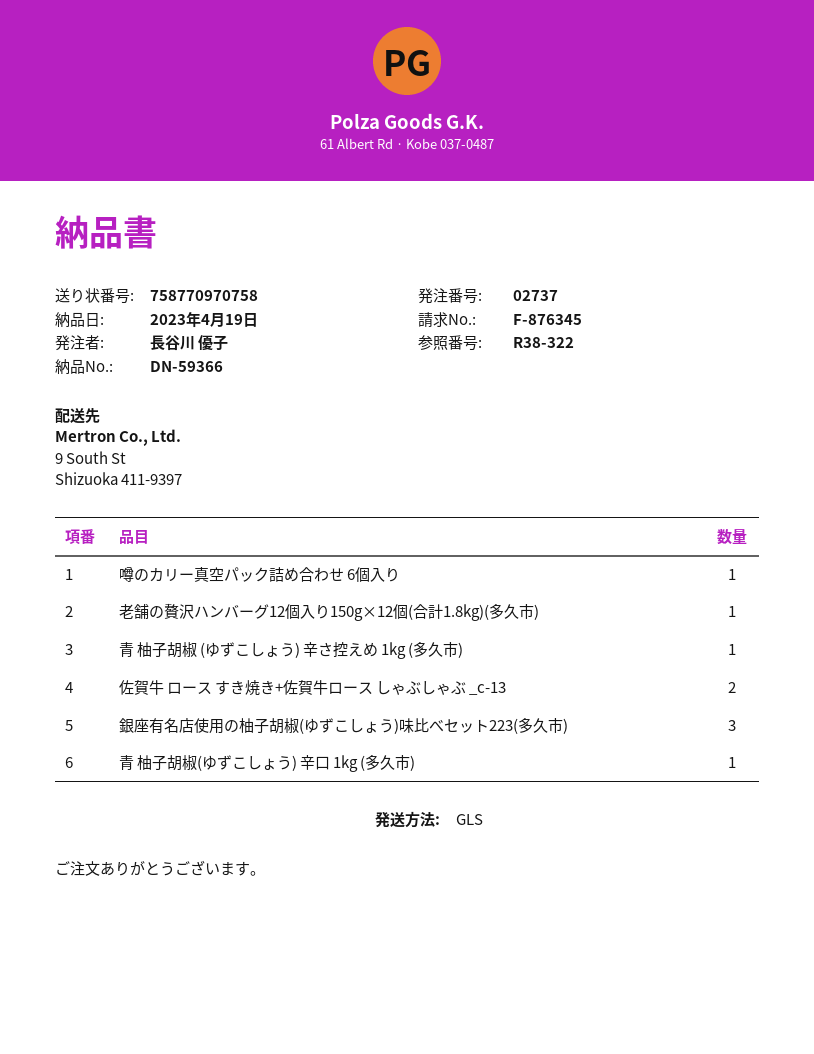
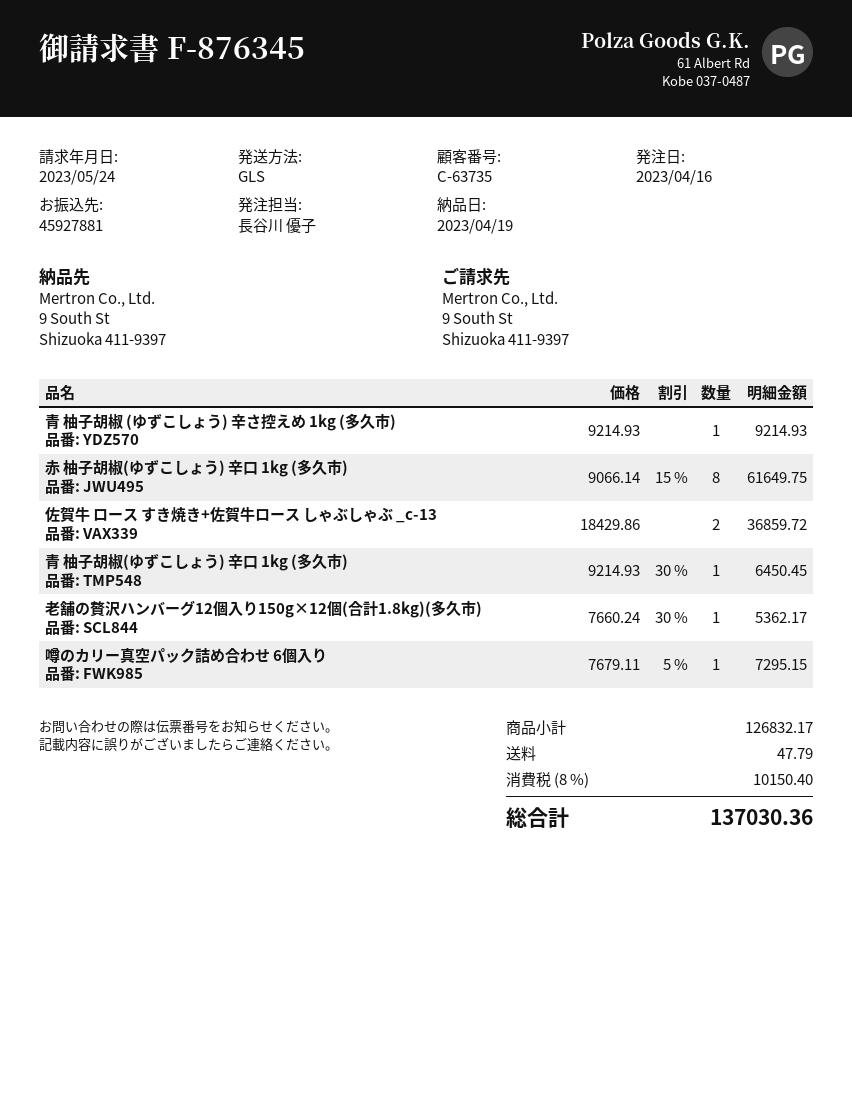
銀座有名店使用の柚子胡椒(ゆずこしょう)味比べセット223(多久市): 3 -> none
赤 柚子胡椒(ゆずこしょう) 辛口 1kg (多久市): none -> 8

